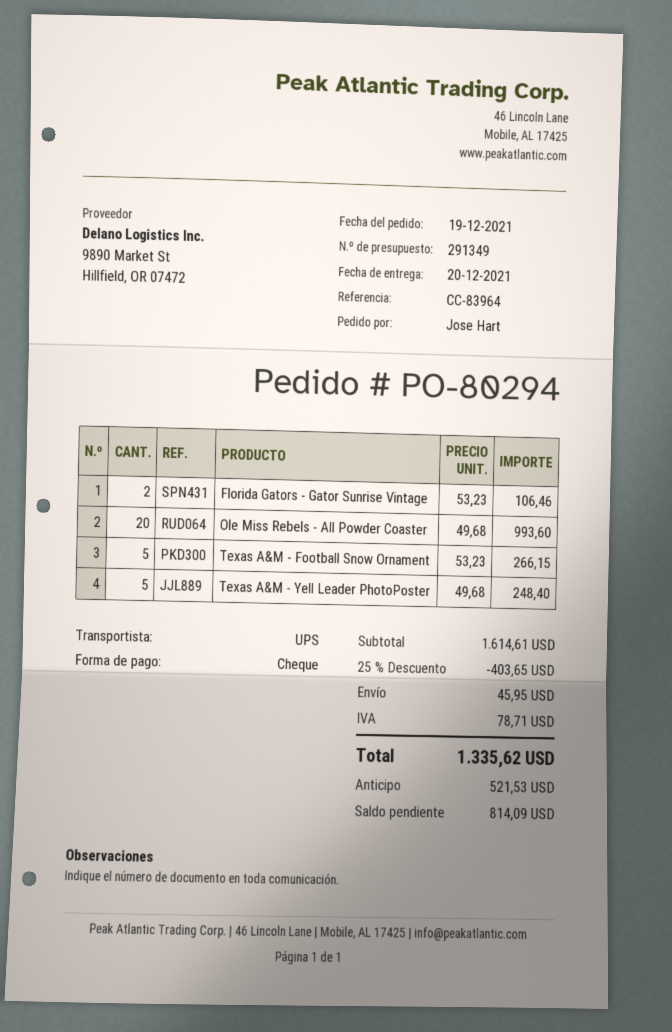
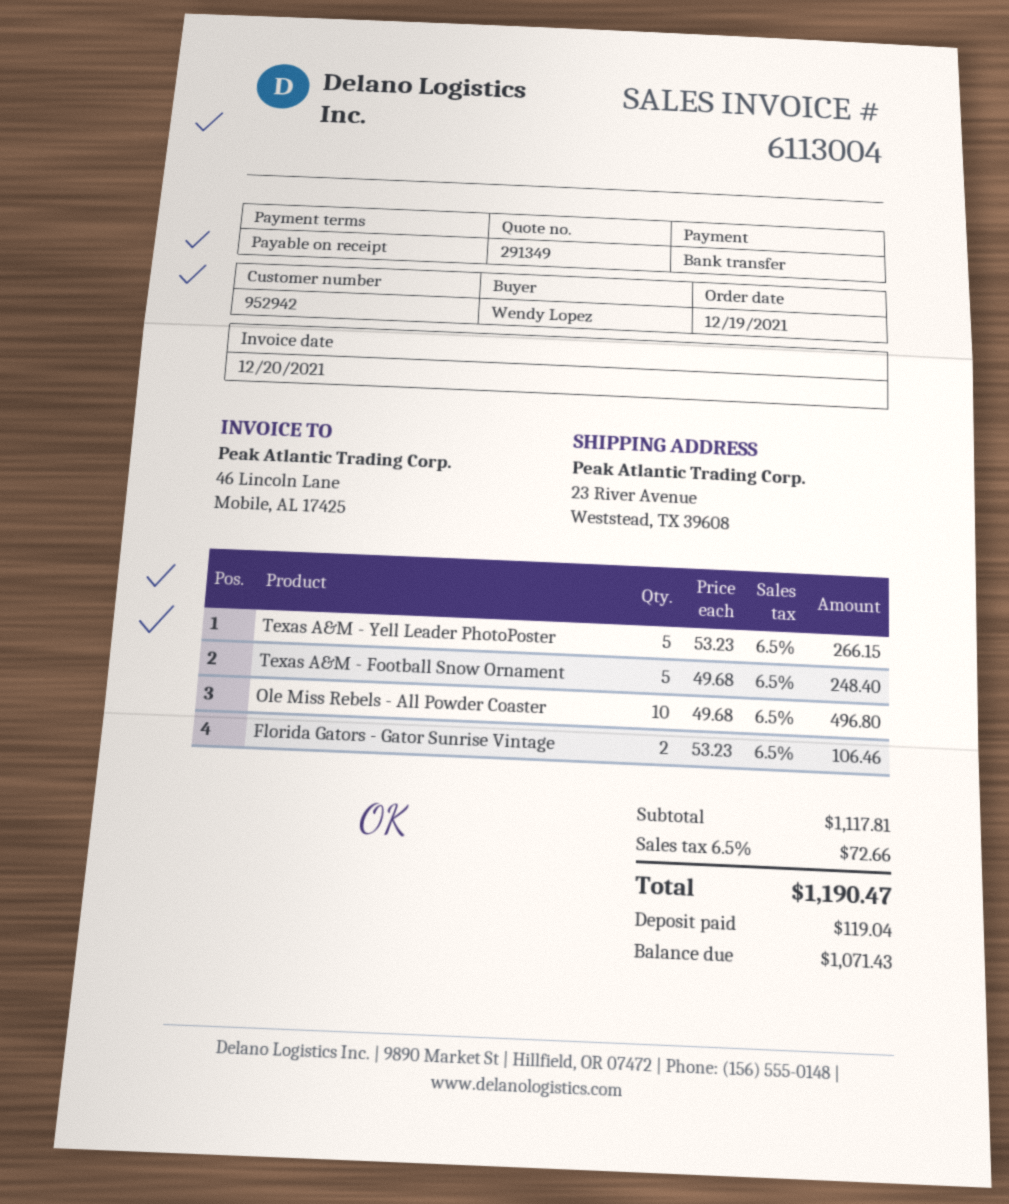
ordered by: Jose Hart -> Wendy Lopez
payment method: cheque -> bank transfer
Ole Miss Rebels - All Powder Coaster: 20 x 49.68 = 993.60 -> 10 x 49.68 = 496.80
Texas A&M - Football Snow Ornament: 5 x 53.23 = 266.15 -> 5 x 49.68 = 248.40
Texas A&M - Yell Leader PhotoPoster: 5 x 49.68 = 248.40 -> 5 x 53.23 = 266.15
subtotal: 1614.61 -> 1117.81
discount: 25% = 403.65 -> none
shipping: 45.95 -> none
tax: 78.71 -> 72.66
total: 1335.62 -> 1190.47
deposit: 521.53 -> 119.04
balance: 814.09 -> 1071.43

